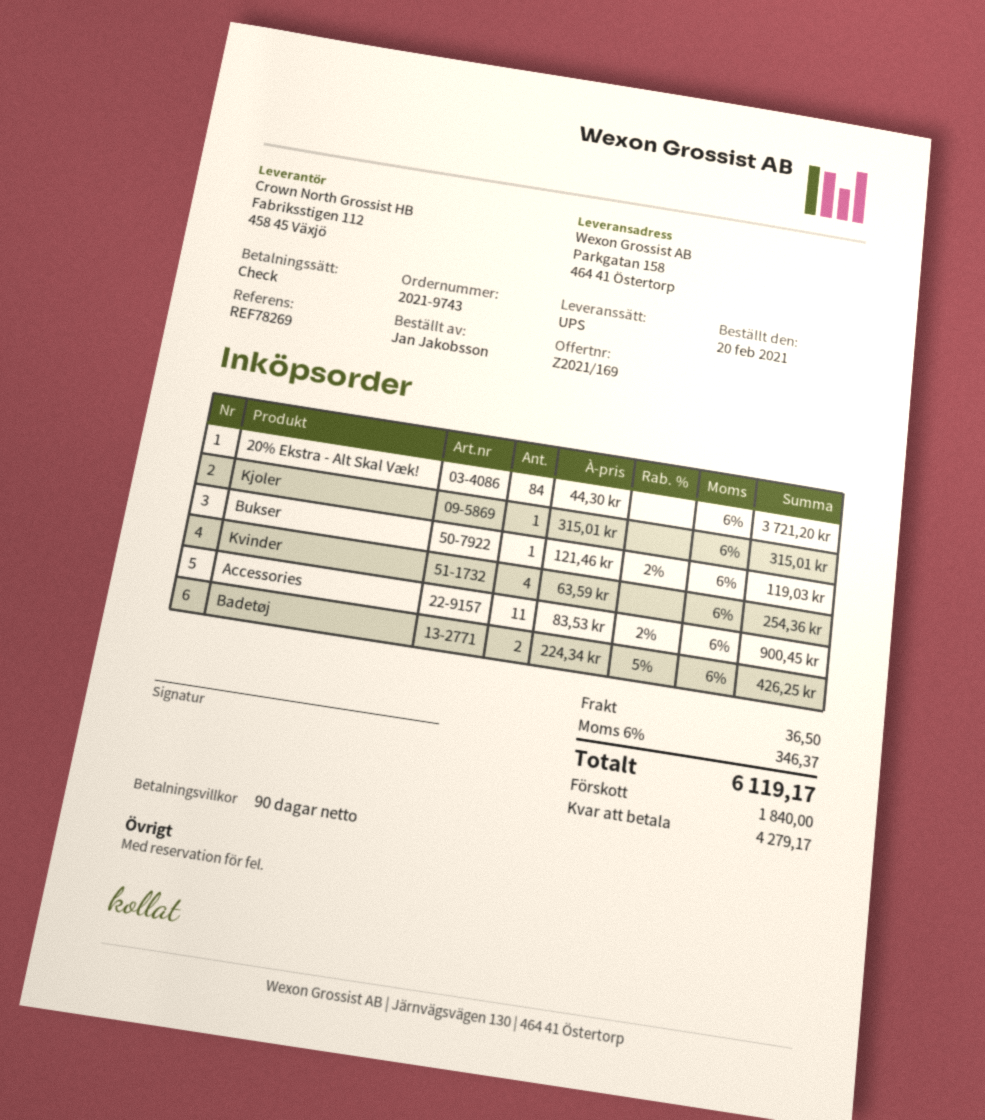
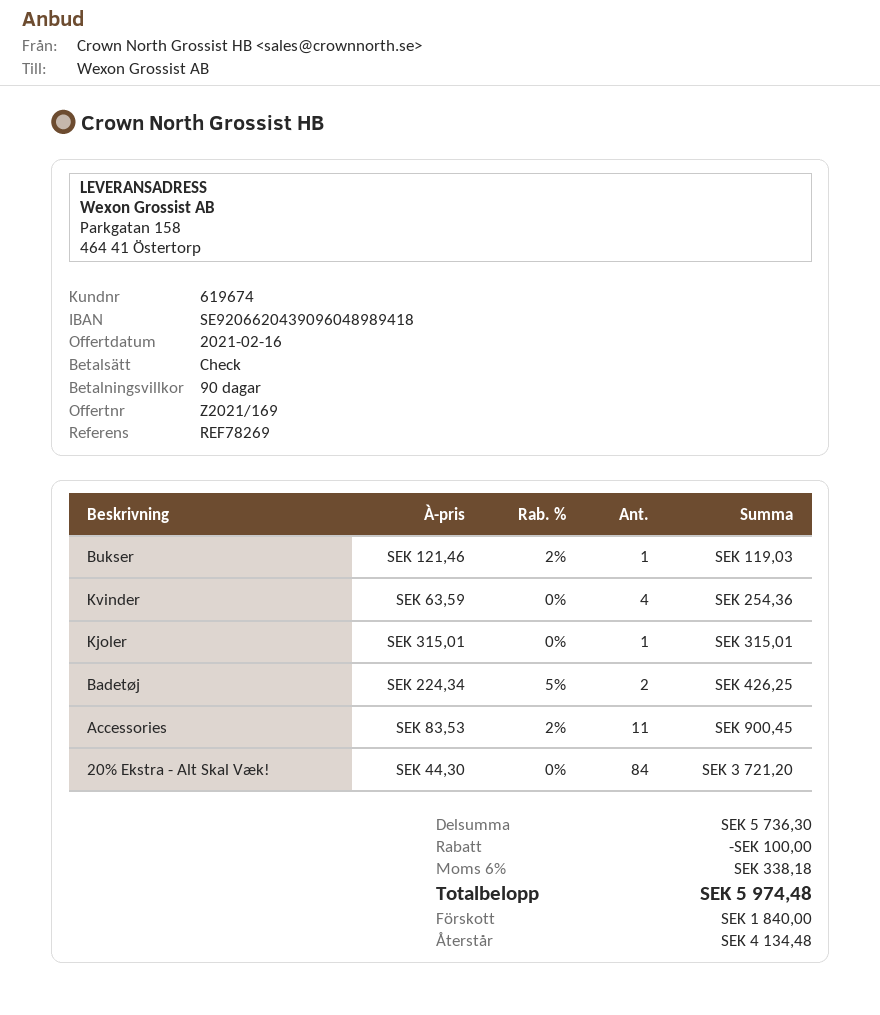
discount: none -> 100.00
shipping: 36.50 -> none
tax: 6% = 346.37 -> 6% = 338.18
total: 6119.17 -> 5974.48
balance: 4279.17 -> 4134.48

